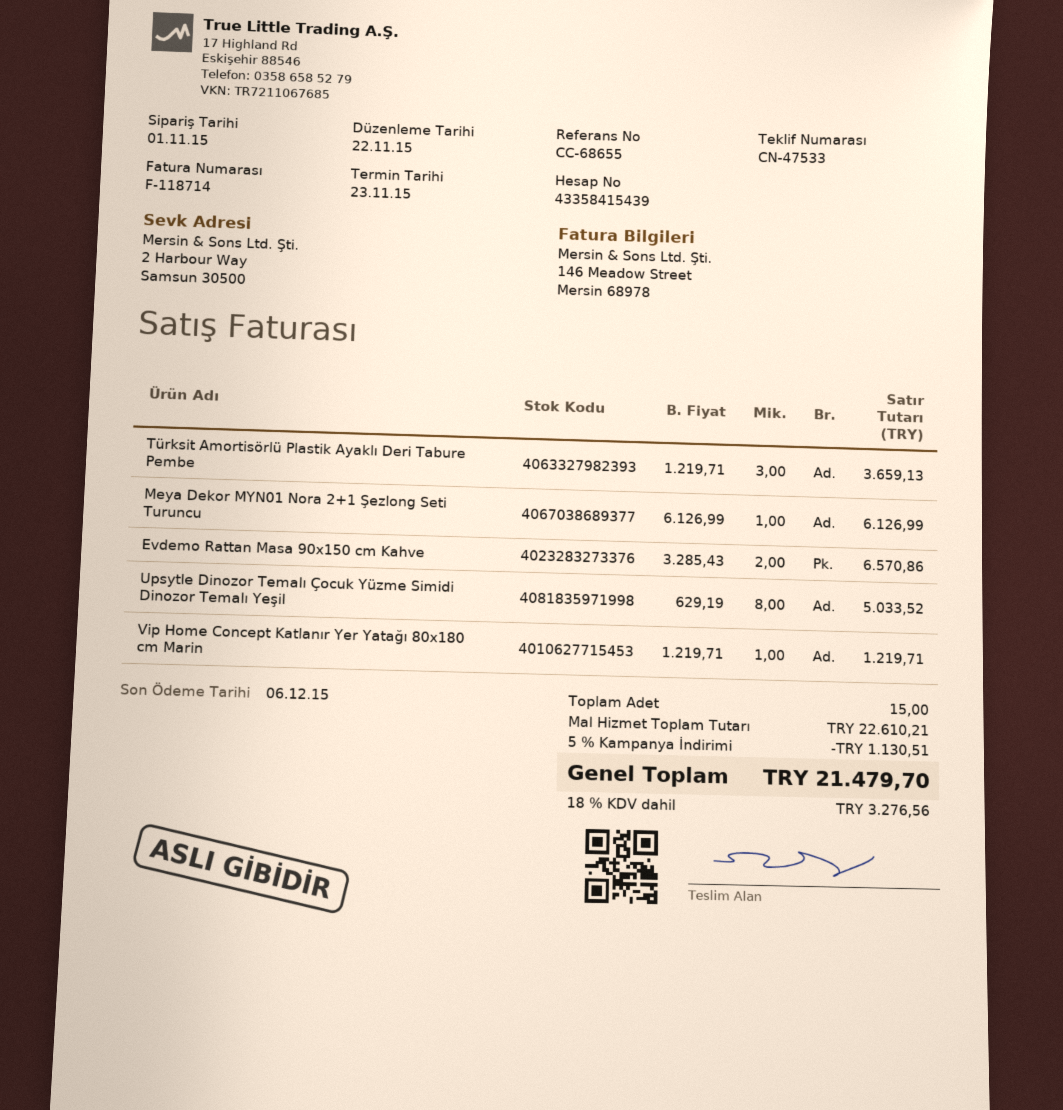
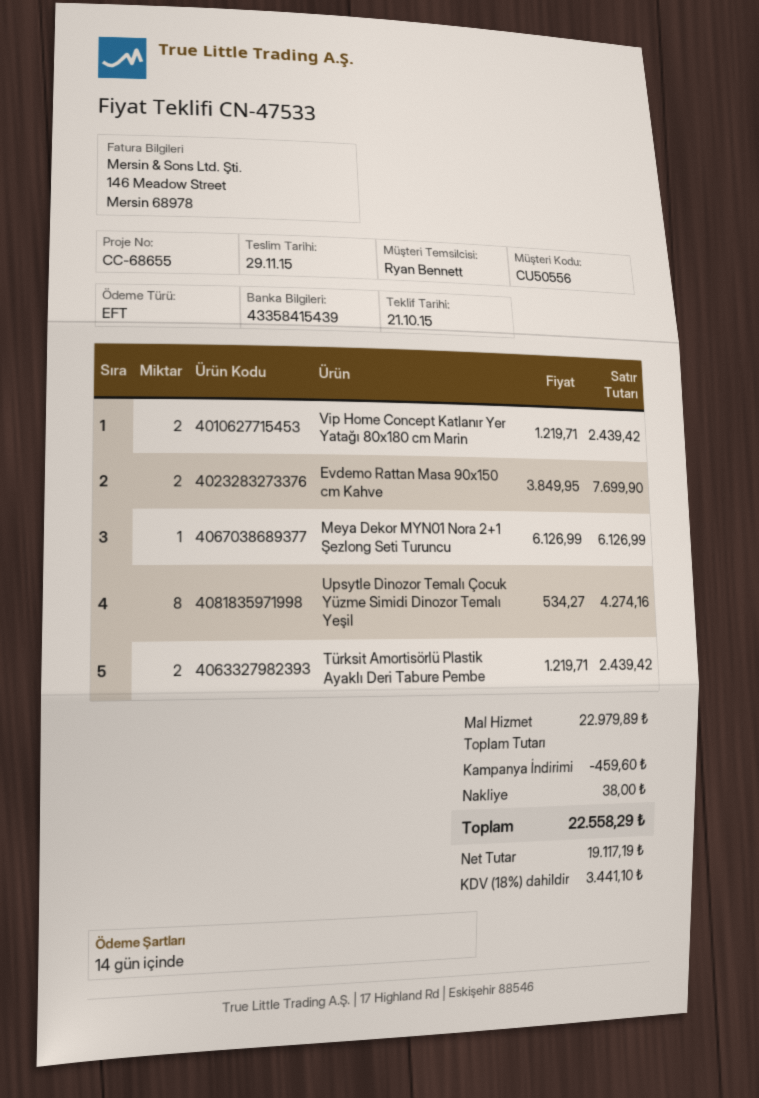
delivery date: 2015-11-23 -> 2015-11-29
Türksit Amortisörlü Plastik Ayaklı Deri Tabure Pembe: 3 x 1219.71 = 3659.13 -> 2 x 1219.71 = 2439.42
Evdemo Rattan Masa 90x150 cm Kahve: 2 x 3285.43 = 6570.86 -> 2 x 3849.95 = 7699.90
Upsytle Dinozor Temalı Çocuk Yüzme Simidi Dinozor Temalı Yeşil: 8 x 629.19 = 5033.52 -> 8 x 534.27 = 4274.16
Vip Home Concept Katlanır Yer Yatağı 80x180 cm Marin: 1 x 1219.71 = 1219.71 -> 2 x 1219.71 = 2439.42
subtotal: 22610.21 -> 22979.89
discount: 1130.51 -> 459.60
shipping: none -> 38.00
tax: 18% = 3276.56 -> 18% = 3441.10
total: 21479.70 -> 22558.29

